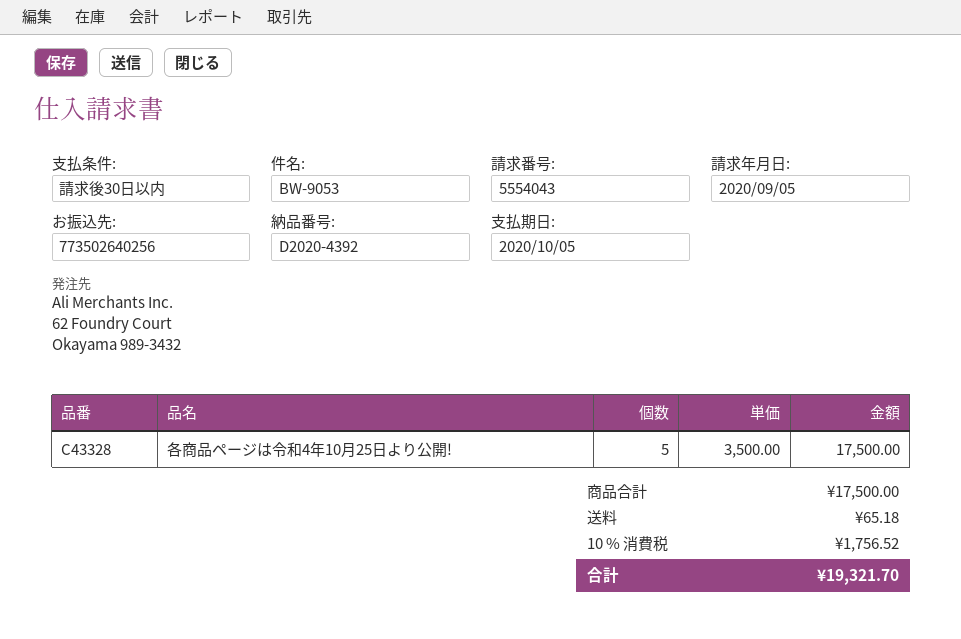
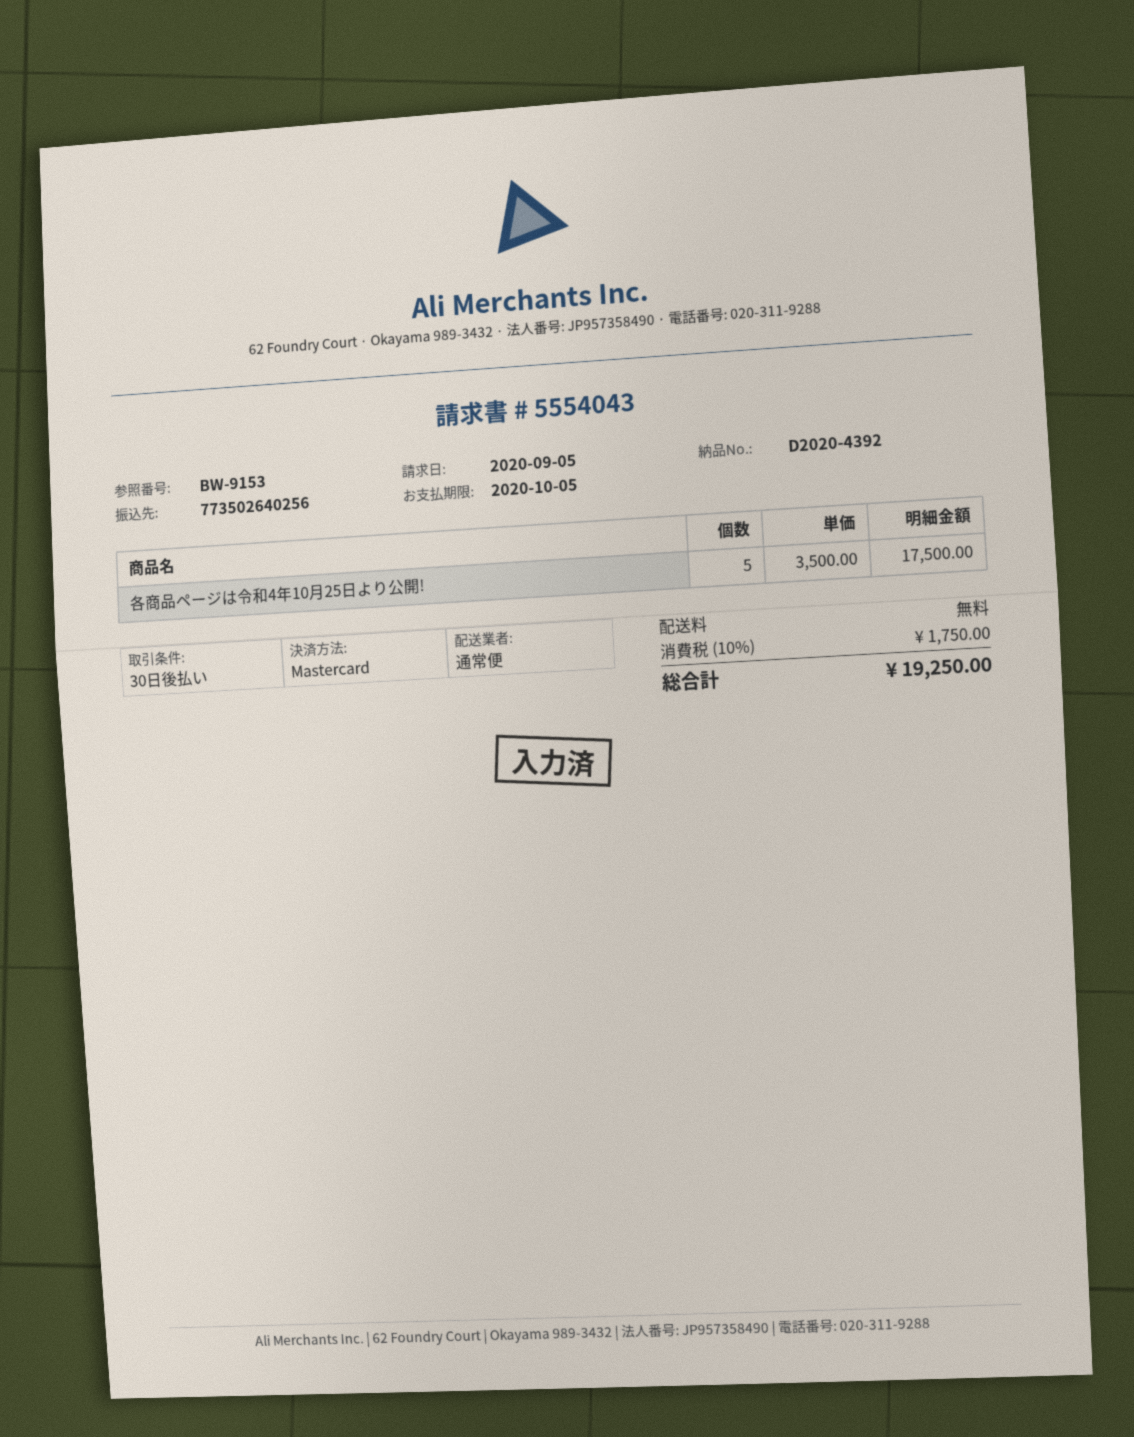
reference: BW-9053 -> BW-9153
shipping: 65.18 -> 0.00
tax: 10% = 1756.52 -> 10% = 1750.00
total: 19321.70 -> 19250.00

